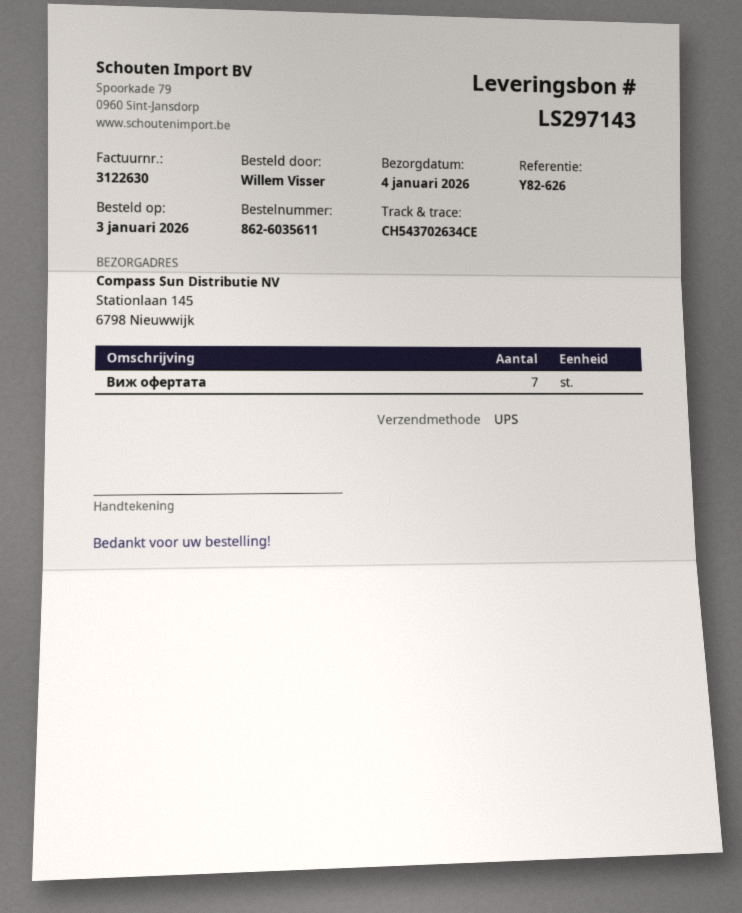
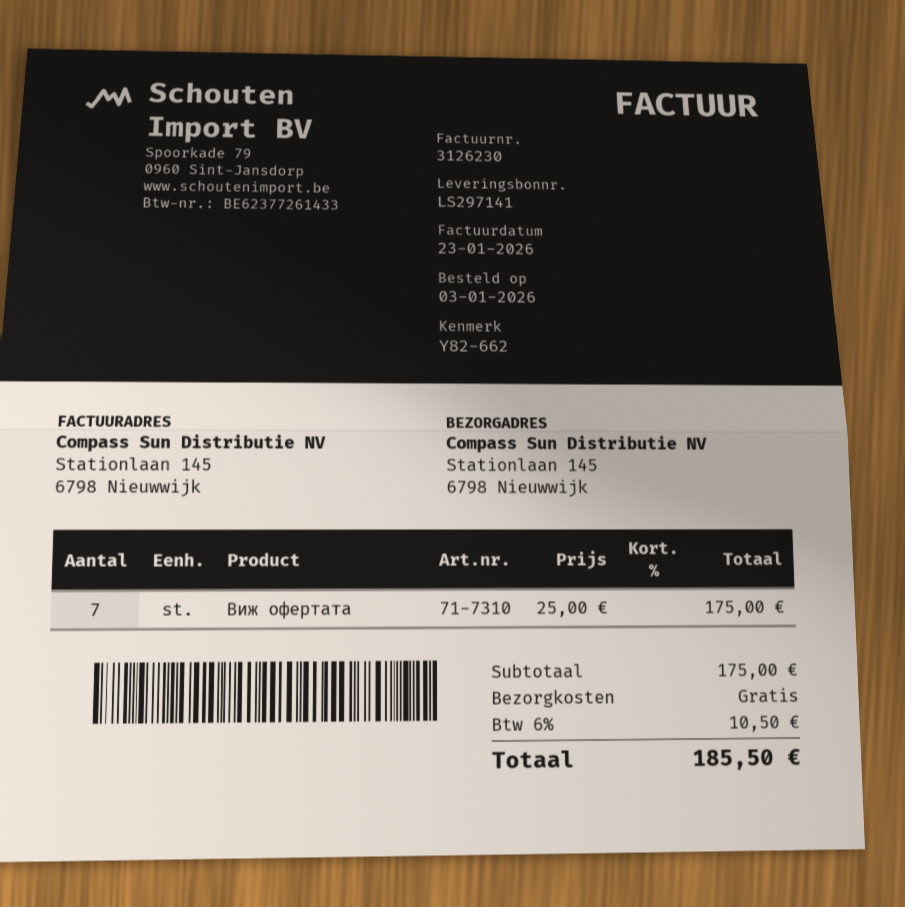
delivery note number: LS297143 -> LS297141
invoice number: 3122630 -> 3126230
reference: Y82-626 -> Y82-662

